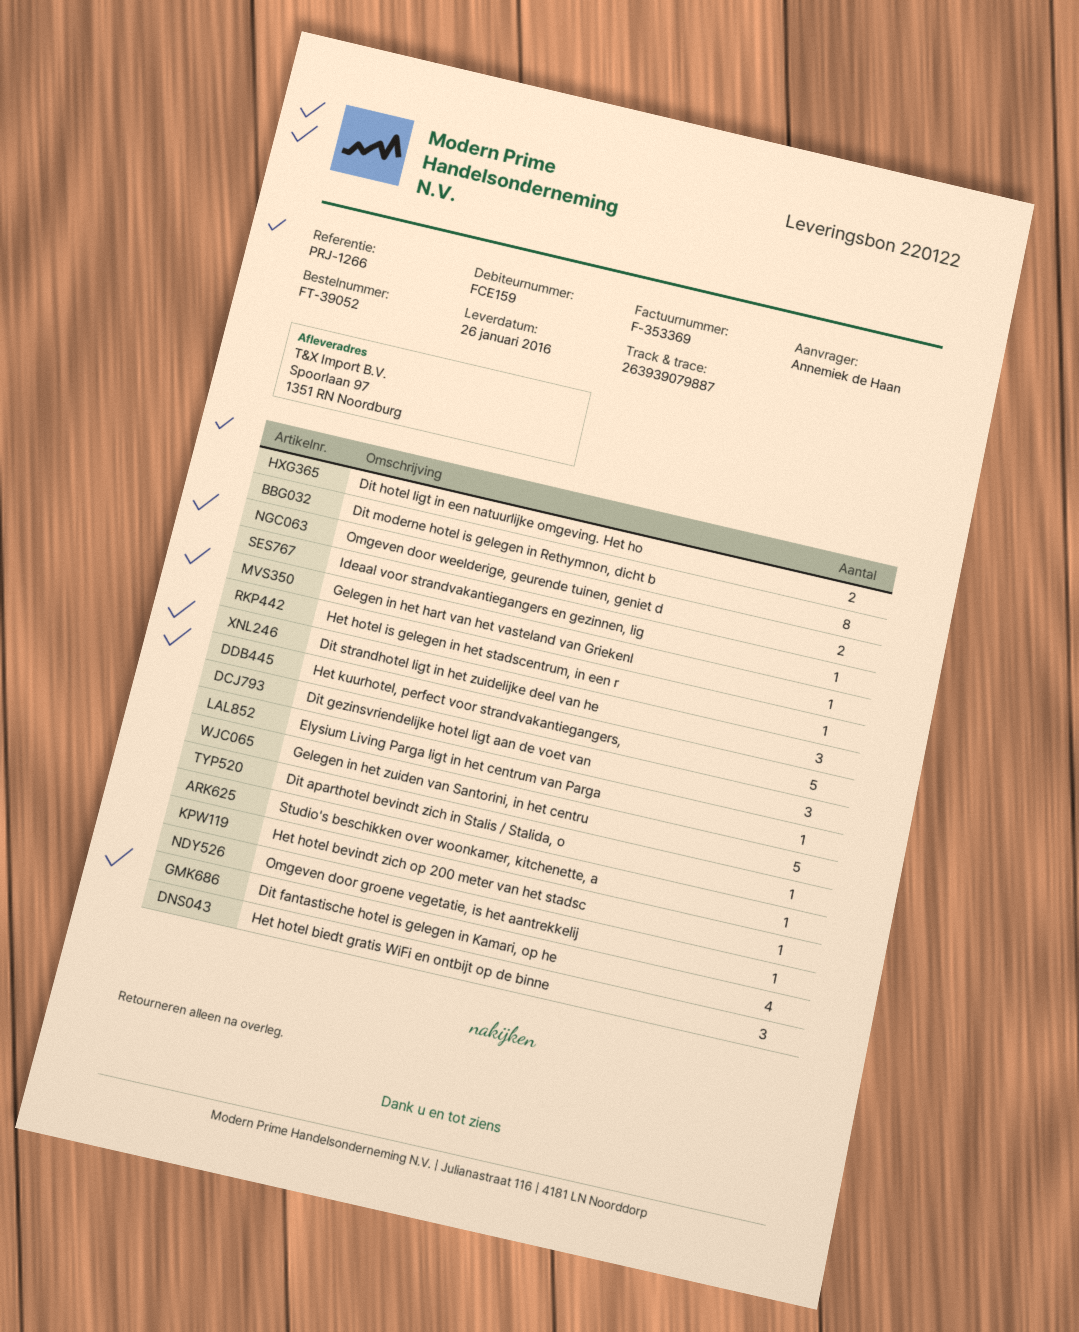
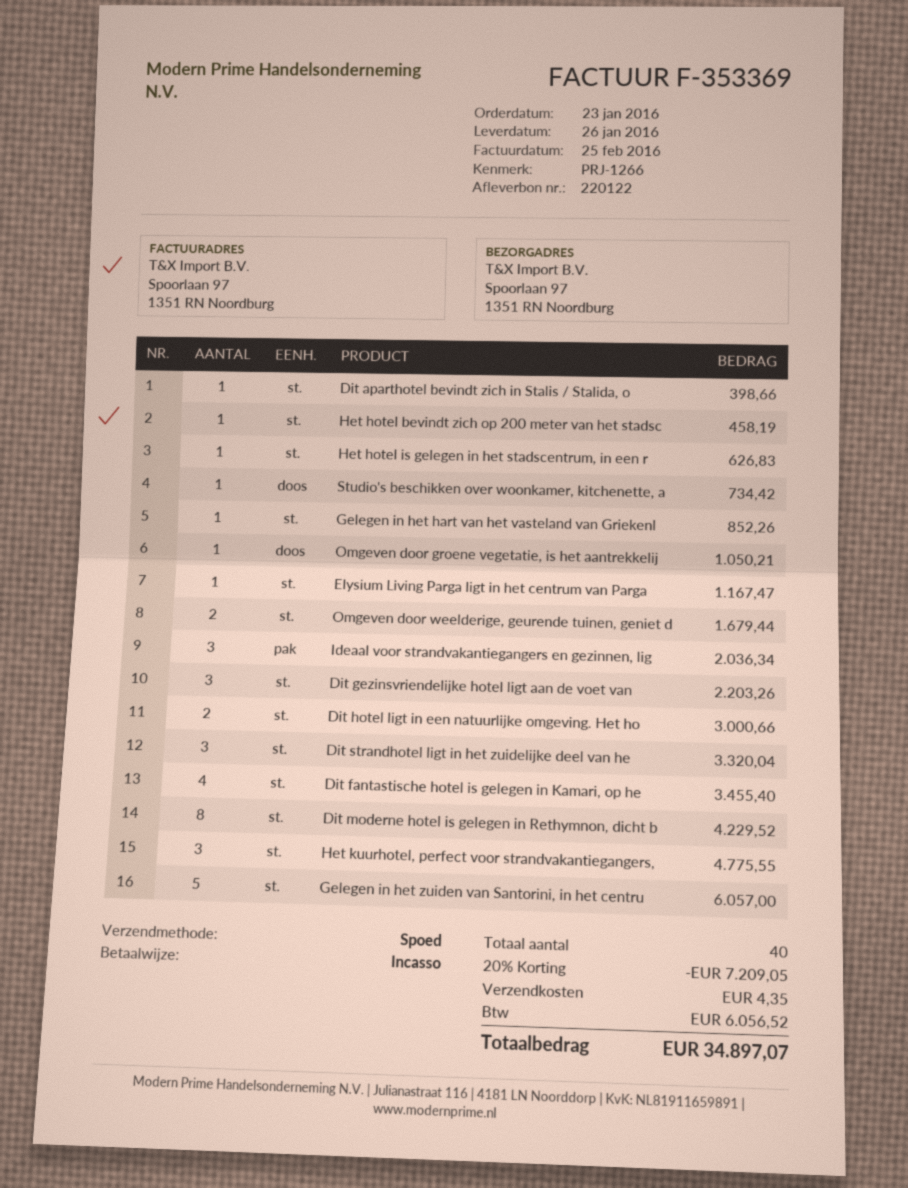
Ideaal voor strandvakantiegangers en gezinnen, lig: 1 -> 3
Het kuurhotel, perfect voor strandvakantiegangers,: 5 -> 3
Het hotel biedt gratis WiFi en ontbijt op de binne: 3 -> none

